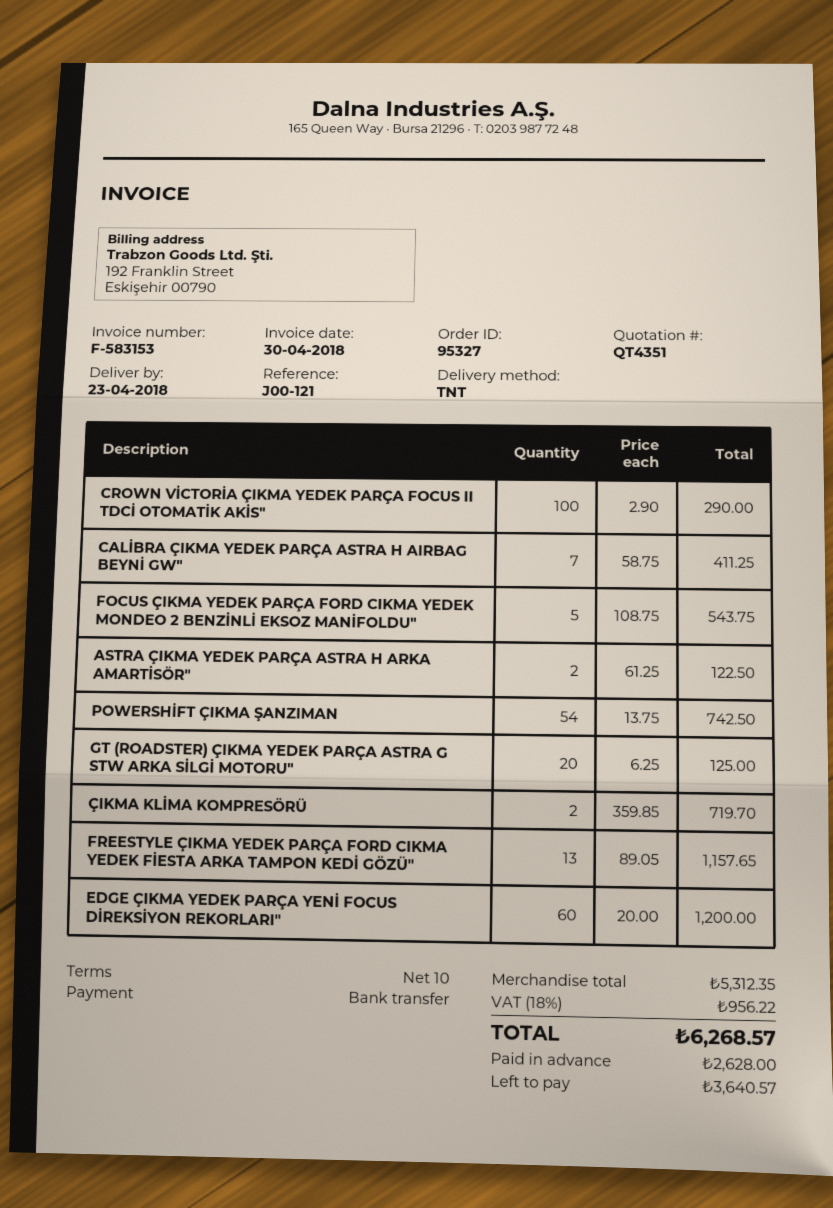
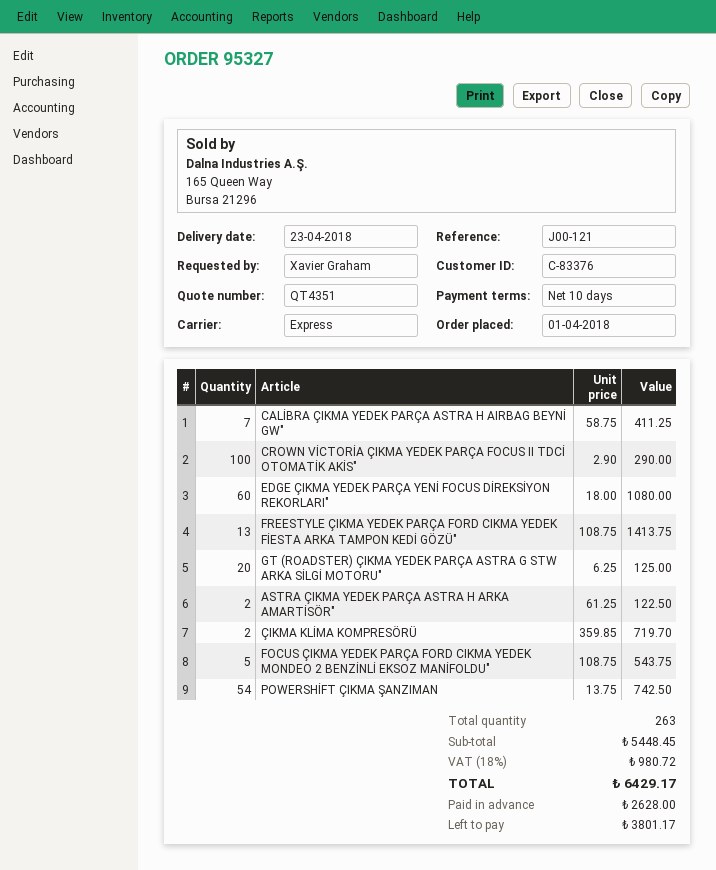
shipping method: TNT -> express
FREESTYLE ÇIKMA YEDEK PARÇA FORD CIKMA YEDEK FİESTA ARKA TAMPON KEDİ GÖZÜ": 13 x 89.05 = 1157.65 -> 13 x 108.75 = 1413.75
EDGE ÇIKMA YEDEK PARÇA YENİ FOCUS DİREKSİYON REKORLARI": 60 x 20.00 = 1200.00 -> 60 x 18.00 = 1080.00
subtotal: 5312.35 -> 5448.45
tax: 18% = 956.22 -> 18% = 980.72
total: 6268.57 -> 6429.17
balance: 3640.57 -> 3801.17

